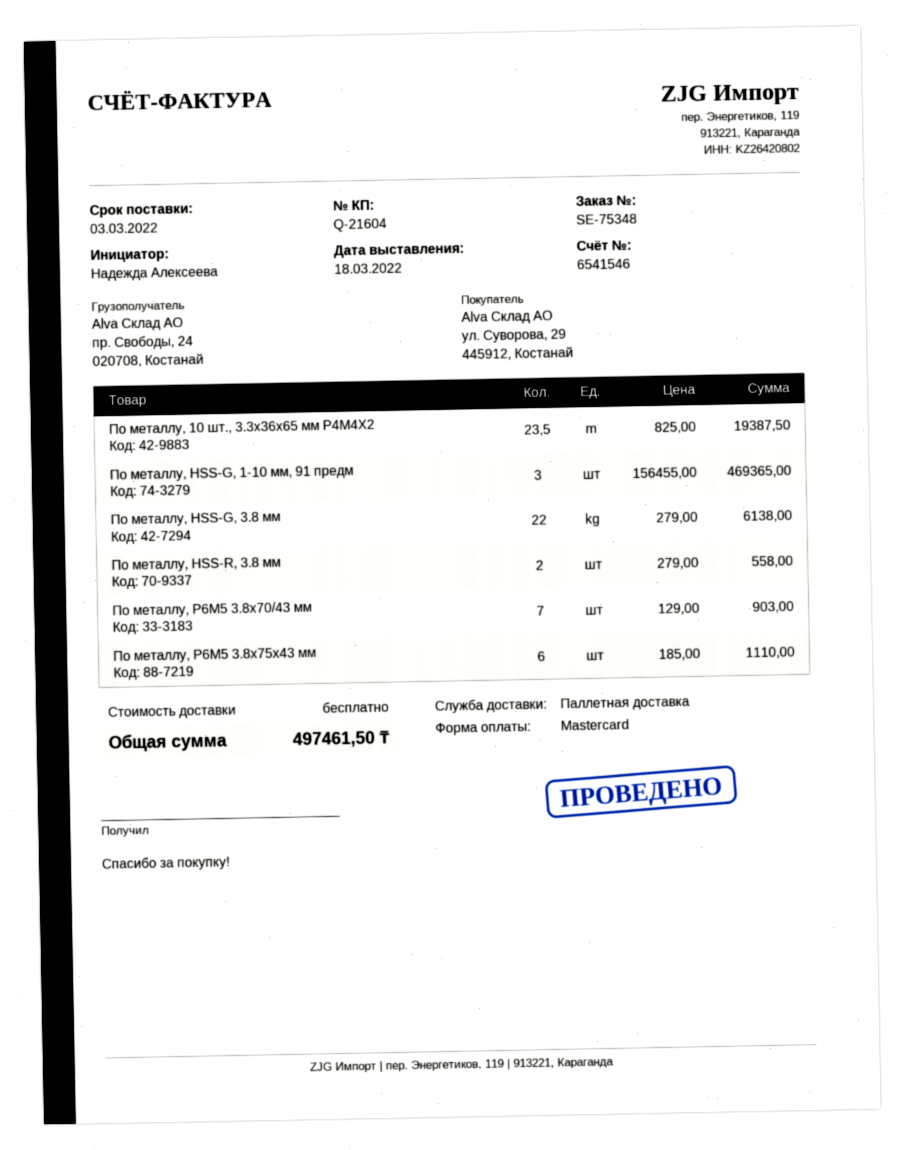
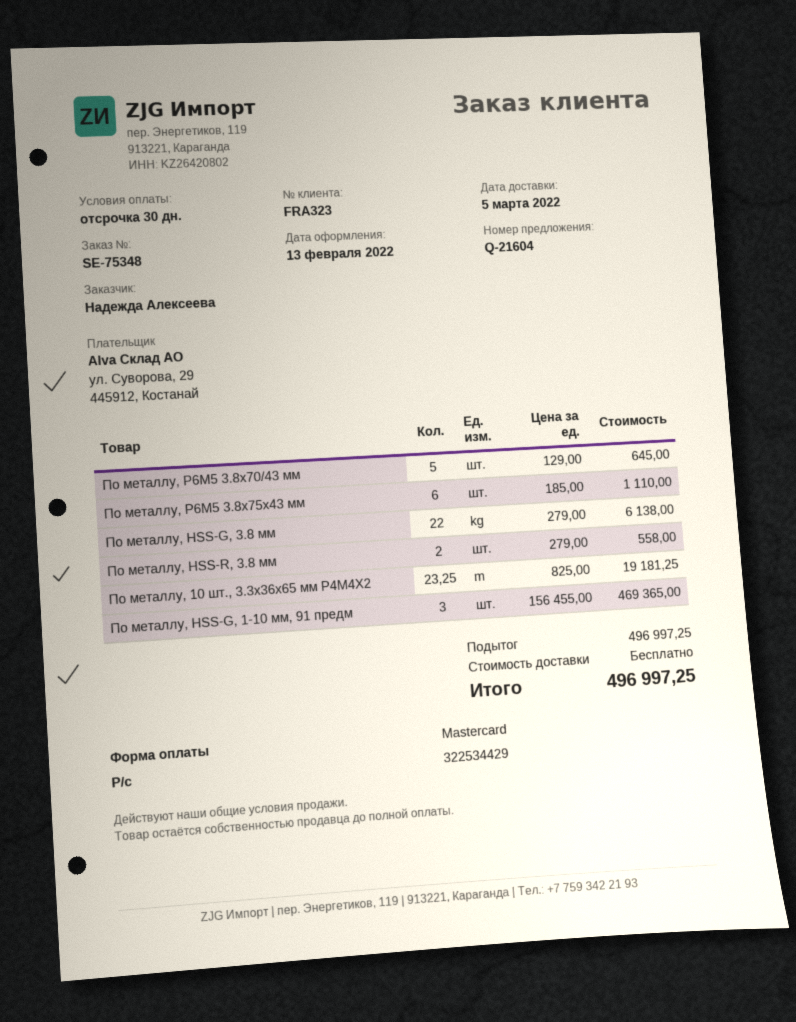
delivery date: 2022-03-03 -> 2022-03-05
По металлу, 10 шт., 3.3x36x65 мм Р4М4Х2: 23.5 x 825.00 = 19387.50 -> 23.25 x 825.00 = 19181.25
По металлу, Р6М5 3.8х70/43 мм: 7 x 129.00 = 903.00 -> 5 x 129.00 = 645.00
total: 497461.50 -> 496997.25

